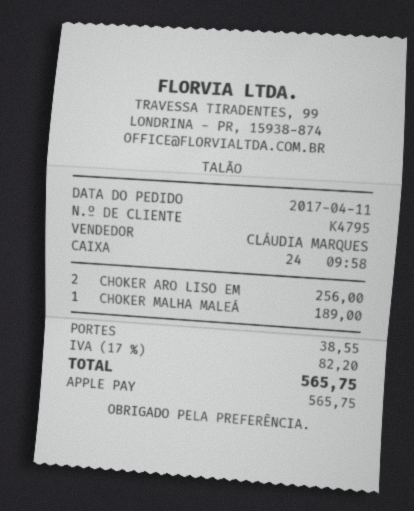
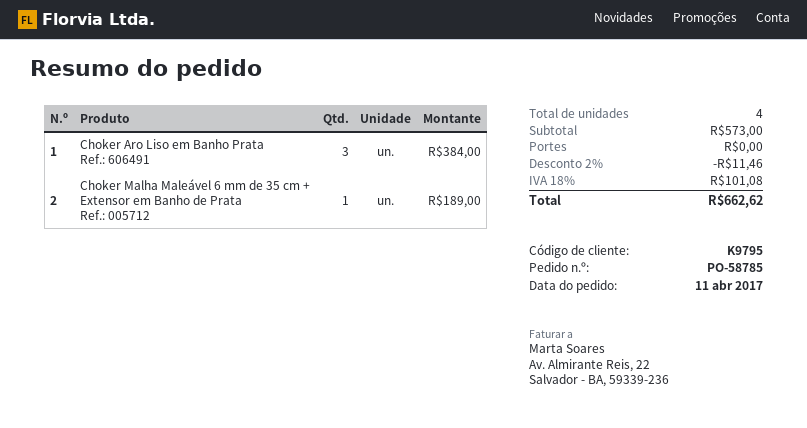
customer number: K4795 -> K9795
CHOKER ARO LISO EM: 2 for 256.00 -> 3 for 384.00
discount: none -> 2% = 11.46
shipping: 38.55 -> 0.00
tax: 17% = 82.20 -> 18% = 101.08
total: 565.75 -> 662.62

